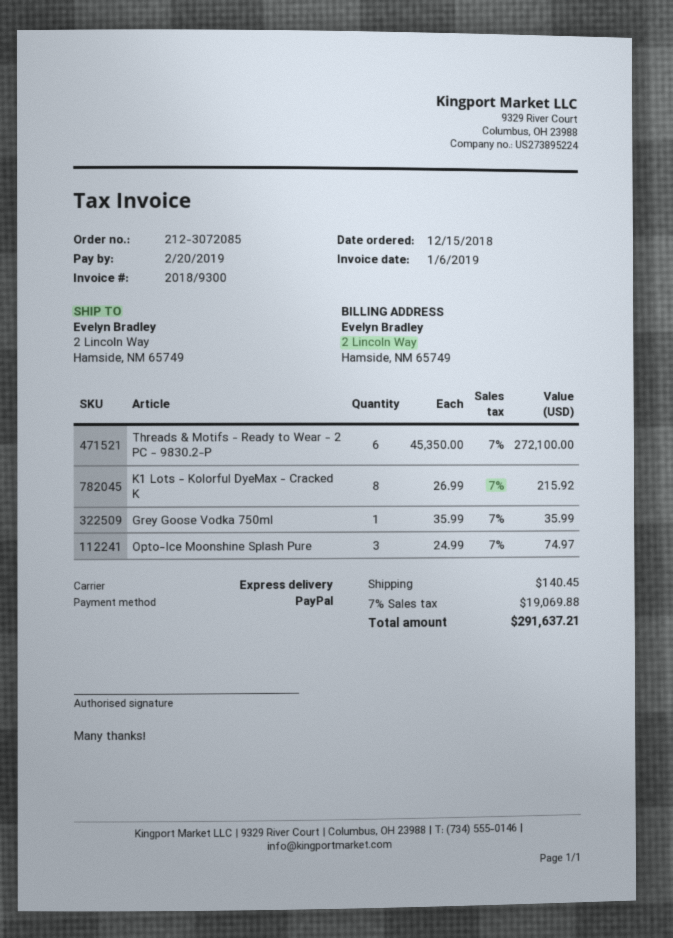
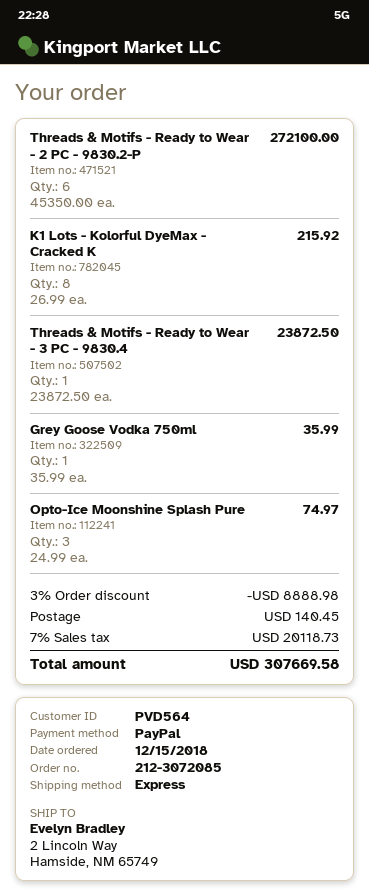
Threads & Motifs - Ready to Wear - 3 PC - 9830.4: none -> 1 x 23872.50 = 23872.50
discount: none -> 3% = 8888.98
tax: 7% = 19069.88 -> 7% = 20118.73
total: 291637.21 -> 307669.58

